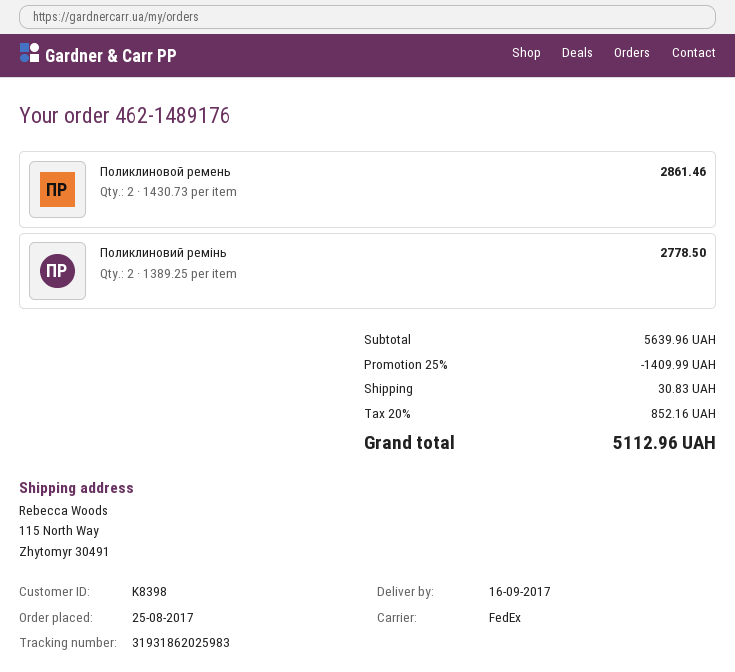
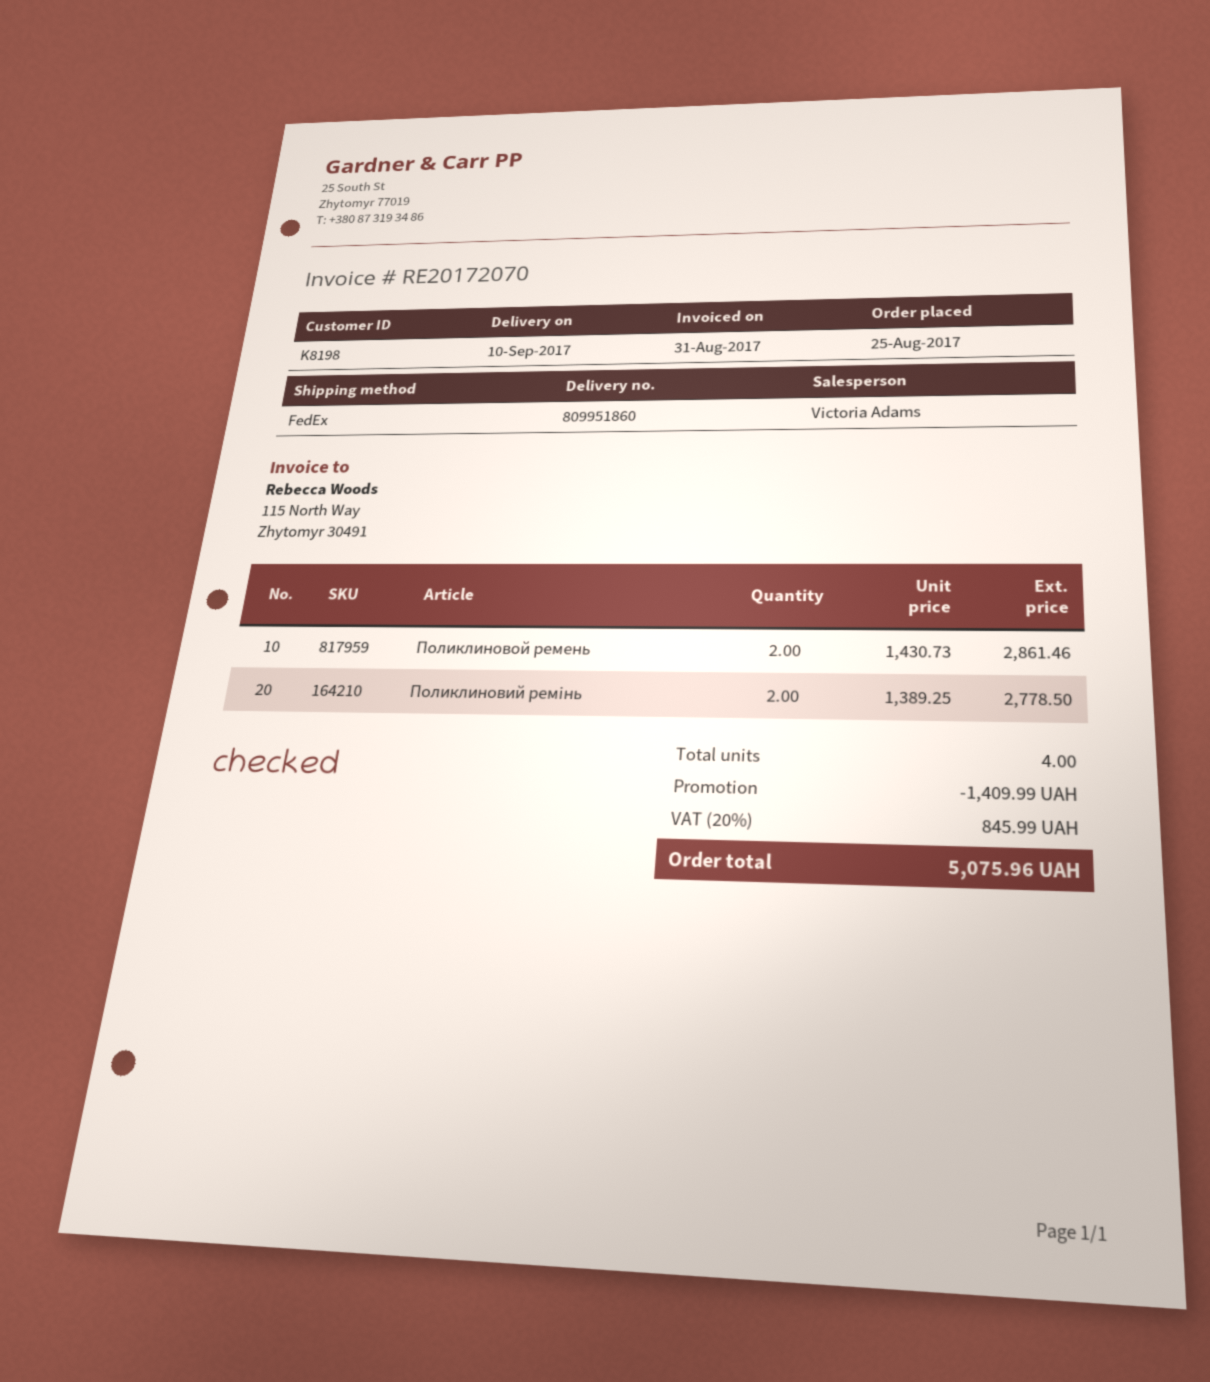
delivery date: 2017-09-16 -> 2017-09-10
customer number: K8398 -> K8198
shipping: 30.83 -> none
tax: 20% = 852.16 -> 20% = 845.99
total: 5112.96 -> 5075.96

